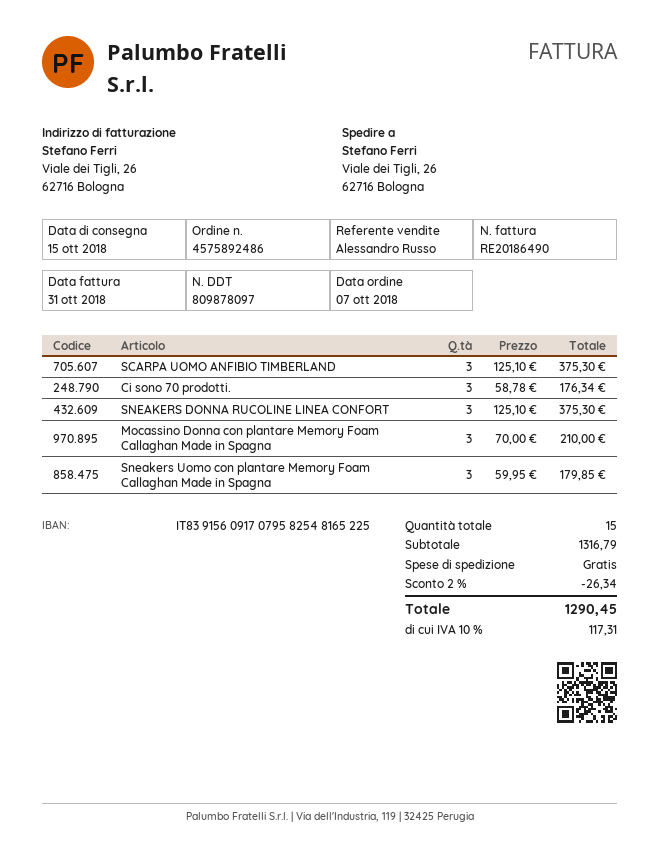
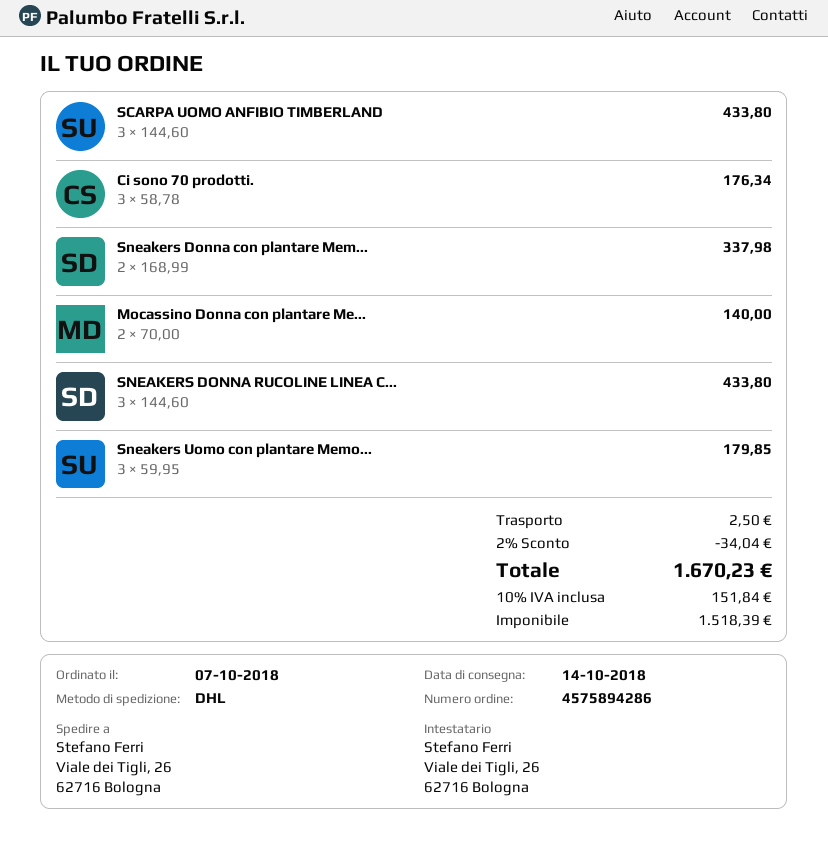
order number: 4575892486 -> 4575894286
delivery date: 2018-10-15 -> 2018-10-14
SCARPA UOMO ANFIBIO TIMBERLAND: 3 x 125.10 = 375.30 -> 3 x 144.60 = 433.80
SNEAKERS DONNA RUCOLINE LINEA CONFORT: 3 x 125.10 = 375.30 -> 3 x 144.60 = 433.80
Mocassino Donna con plantare Memory Foam Callaghan Made in Spagna: 3 x 70.00 = 210.00 -> 2 x 70.00 = 140.00
Sneakers Donna con plantare Mem...: none -> 2 x 168.99 = 337.98
discount: 2% = 26.34 -> 2% = 34.04
shipping: 0.00 -> 2.50
tax: 10% = 117.31 -> 10% = 151.84
total: 1290.45 -> 1670.23

